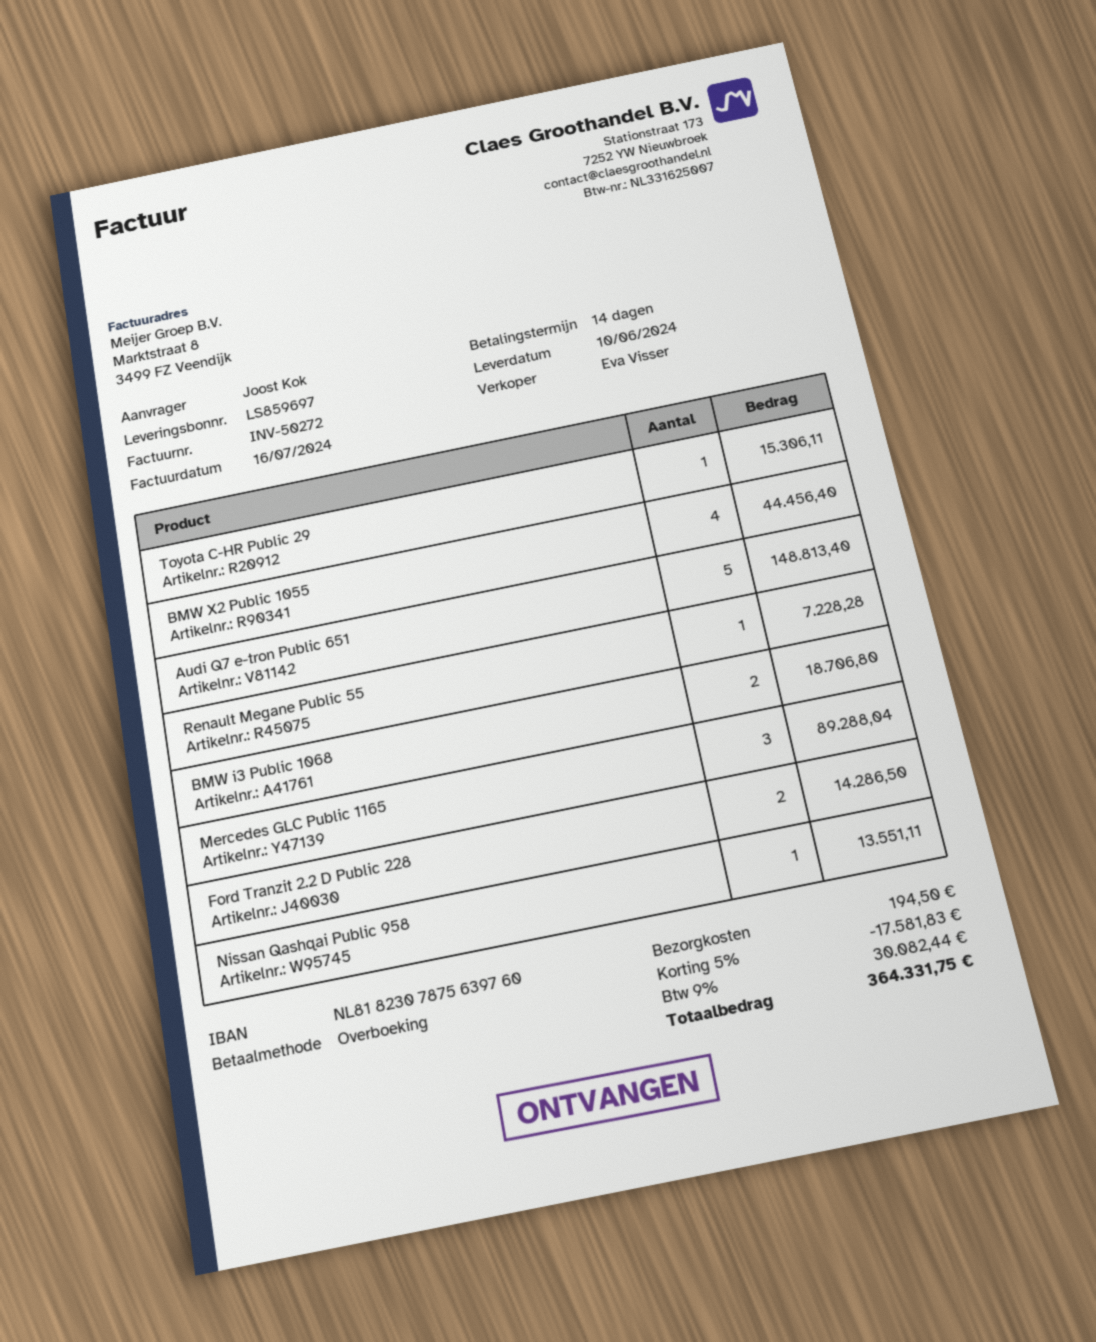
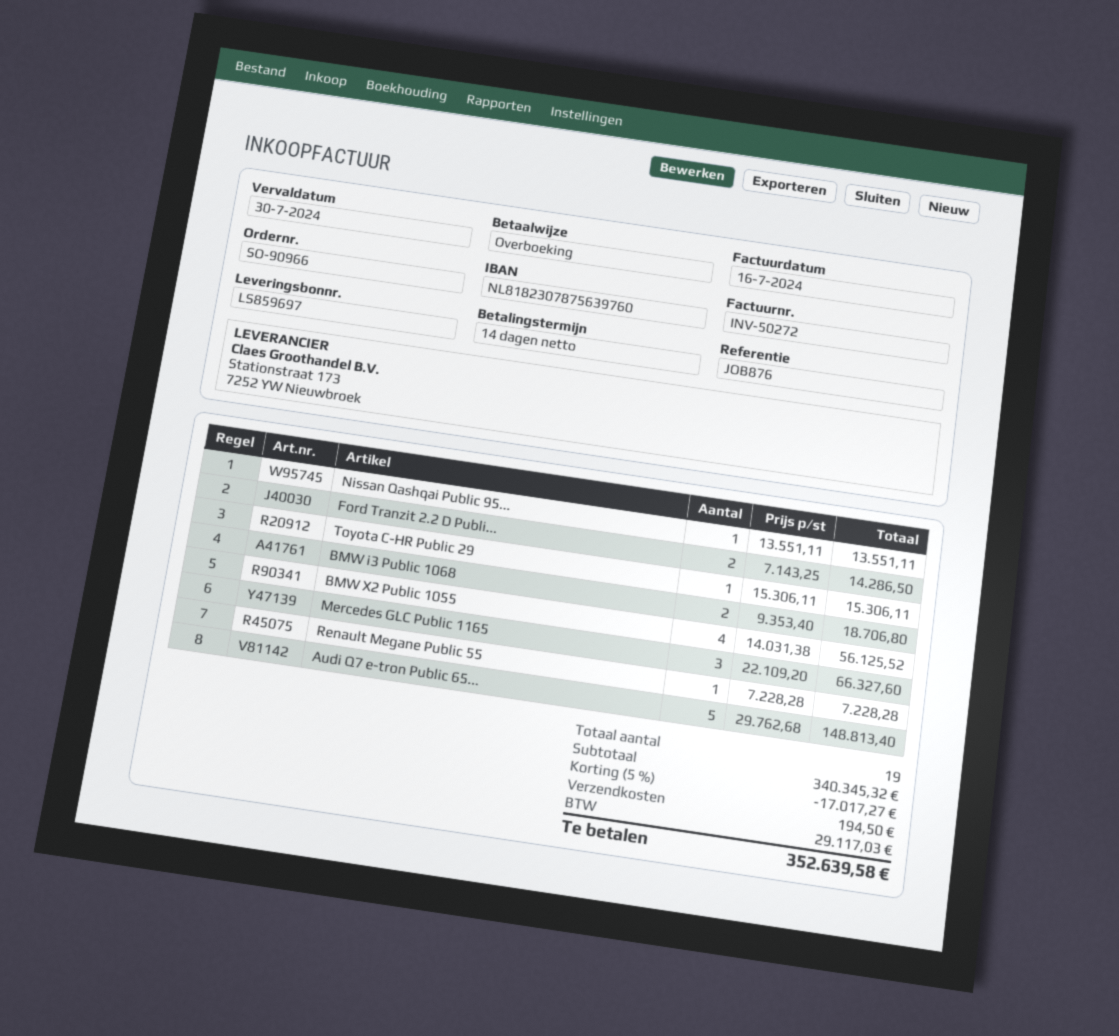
BMW X2 Public 1055: 4 for 44456.40 -> 4 for 56125.52
Mercedes GLC Public 1165: 3 for 89288.04 -> 3 for 66327.60
discount: 5% = 17581.83 -> 5% = 17017.27
tax: 30082.44 -> 29117.03
total: 364331.75 -> 352639.58

